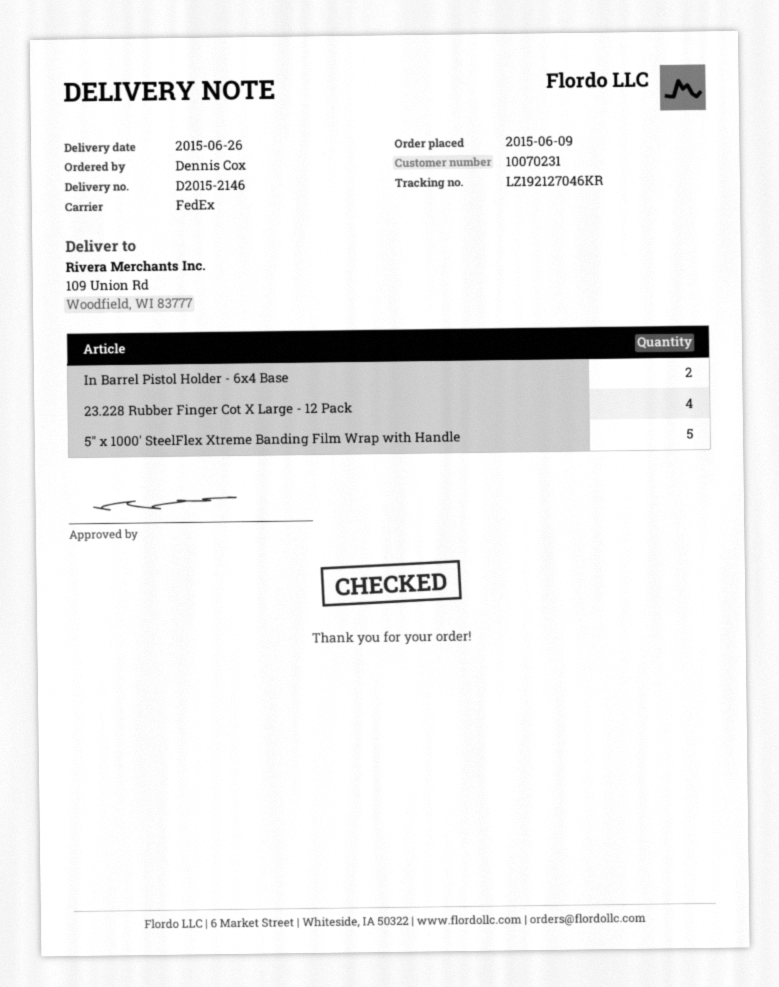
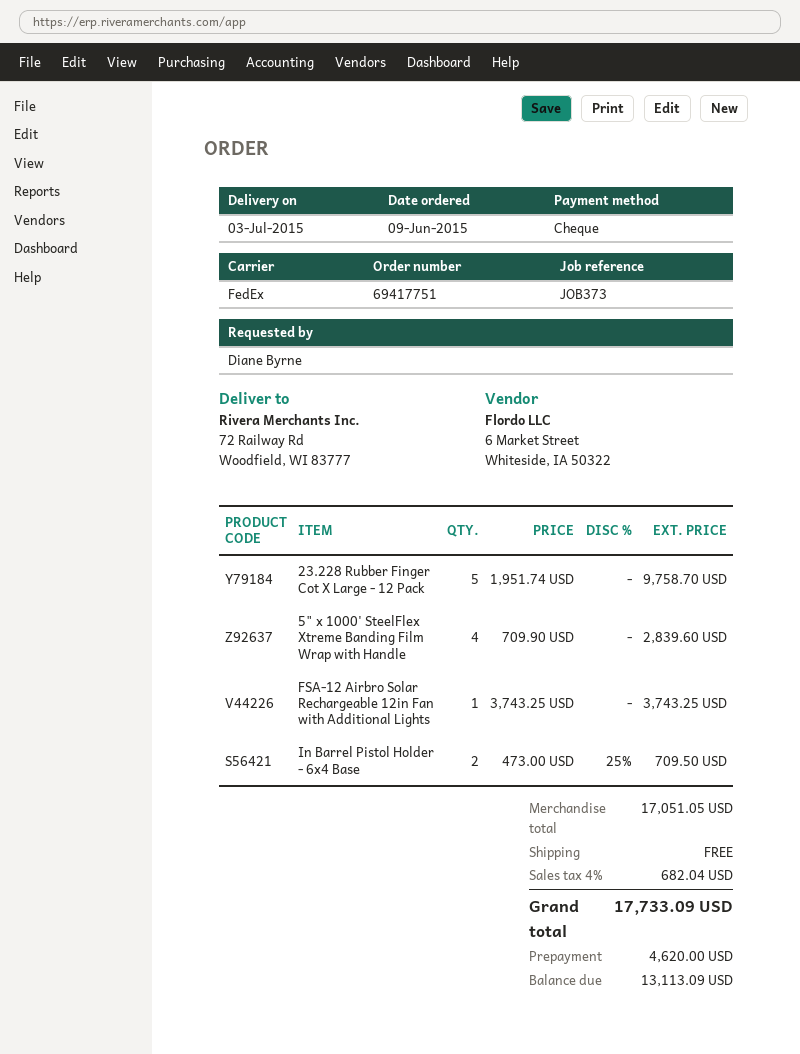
delivery date: 2015-06-26 -> 2015-07-03
ordered by: Dennis Cox -> Diane Byrne
ship to: 109 Union Rd, Woodfield, WI 83777 -> 72 Railway Rd, Woodfield, WI 83777
23.228 Rubber Finger Cot X Large - 12 Pack: 4 -> 5
5" x 1000' SteelFlex Xtreme Banding Film Wrap with Handle: 5 -> 4
FSA-12 Airbro Solar Rechargeable 12in Fan with Additional Lights: none -> 1

